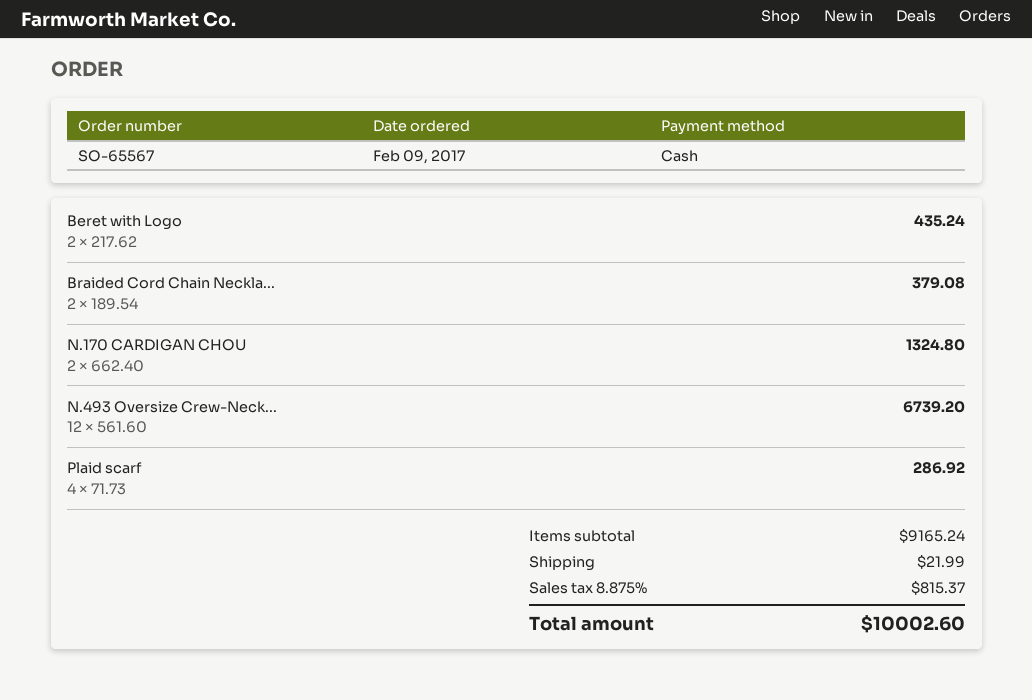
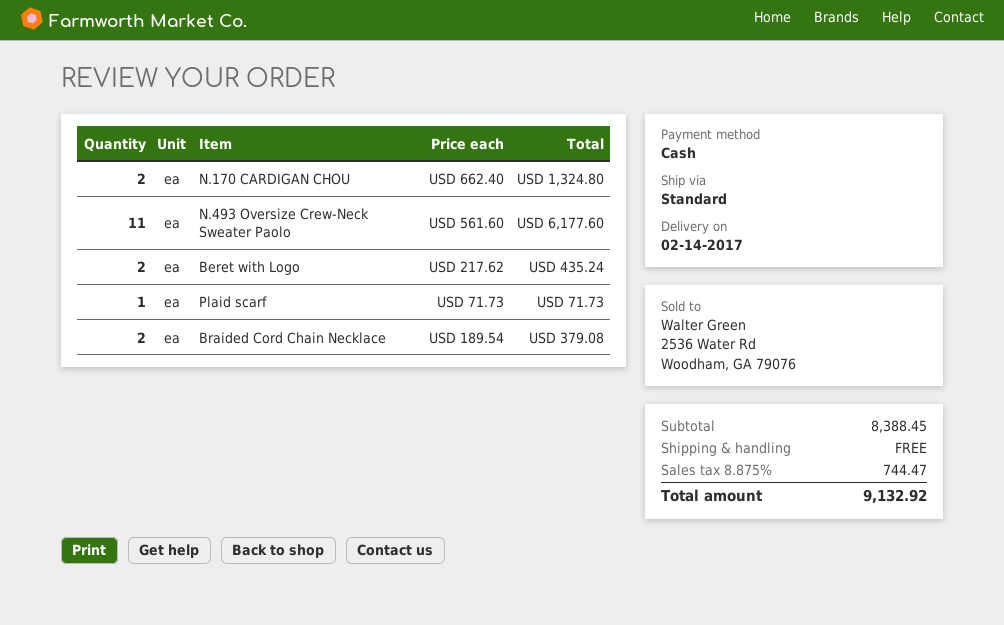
N.493 Oversize Crew-Neck...: 12 x 561.60 = 6739.20 -> 11 x 561.60 = 6177.60
Plaid scarf: 4 x 71.73 = 286.92 -> 1 x 71.73 = 71.73
subtotal: 9165.24 -> 8388.45
shipping: 21.99 -> 0.00
tax: 8.875% = 815.37 -> 8.875% = 744.47
total: 10002.60 -> 9132.92

